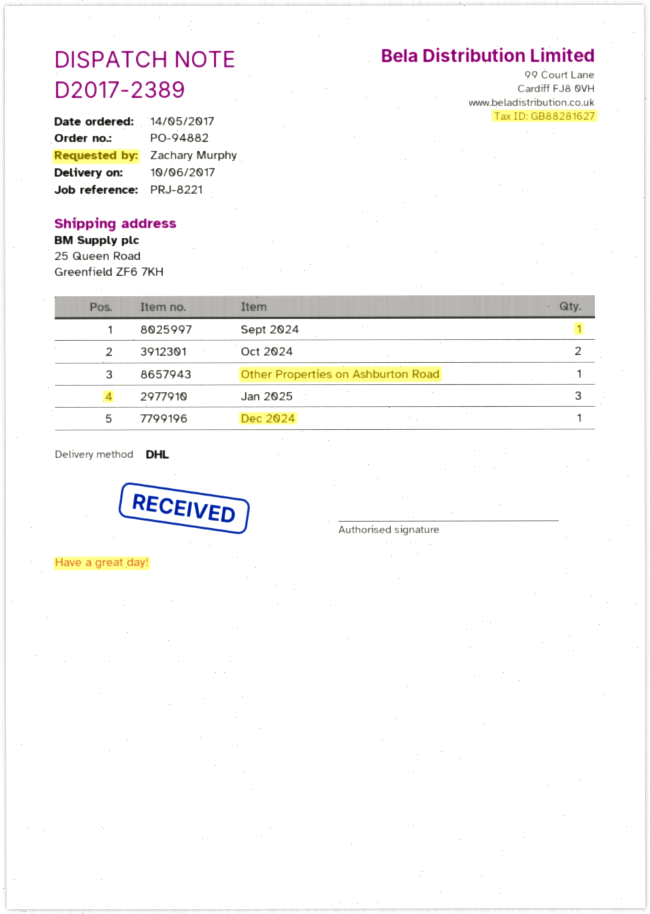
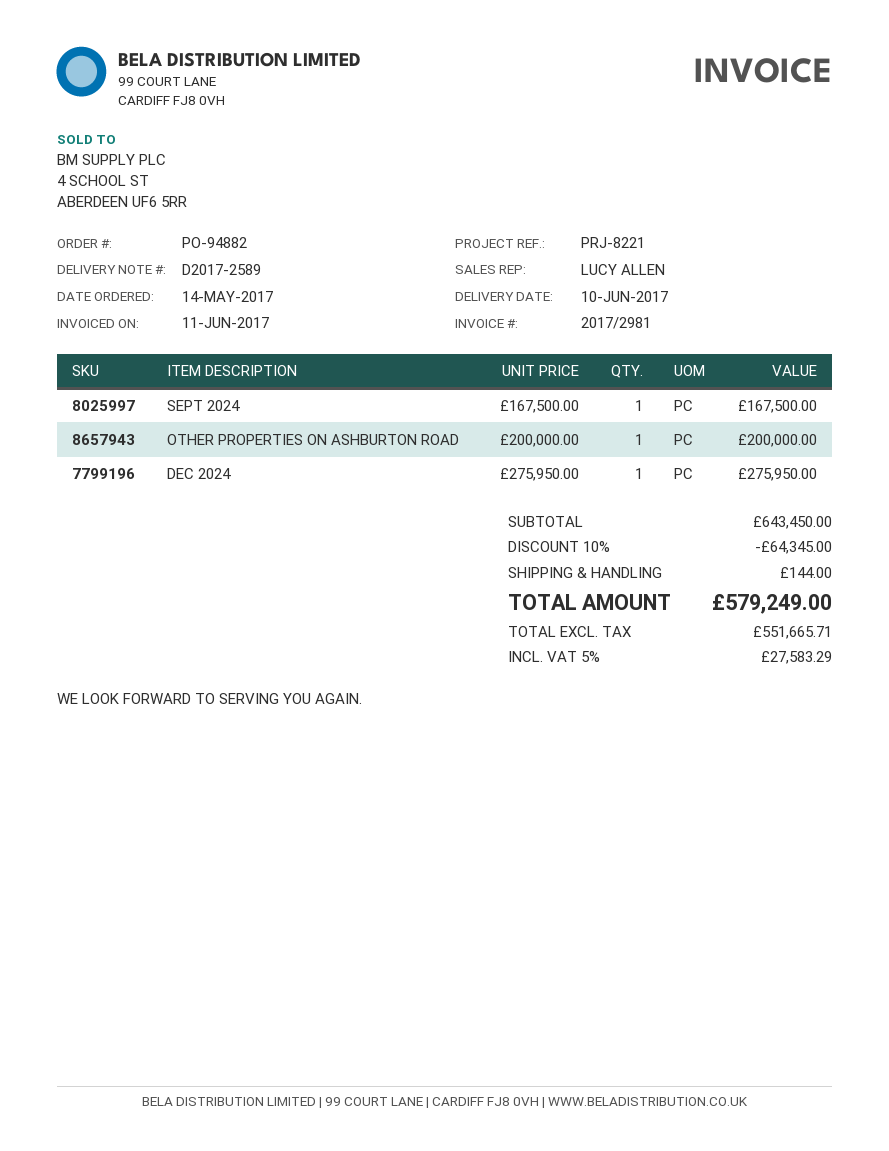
delivery note number: D2017-2389 -> D2017-2589
Oct 2024: 2 -> none
Jan 2025: 3 -> none

